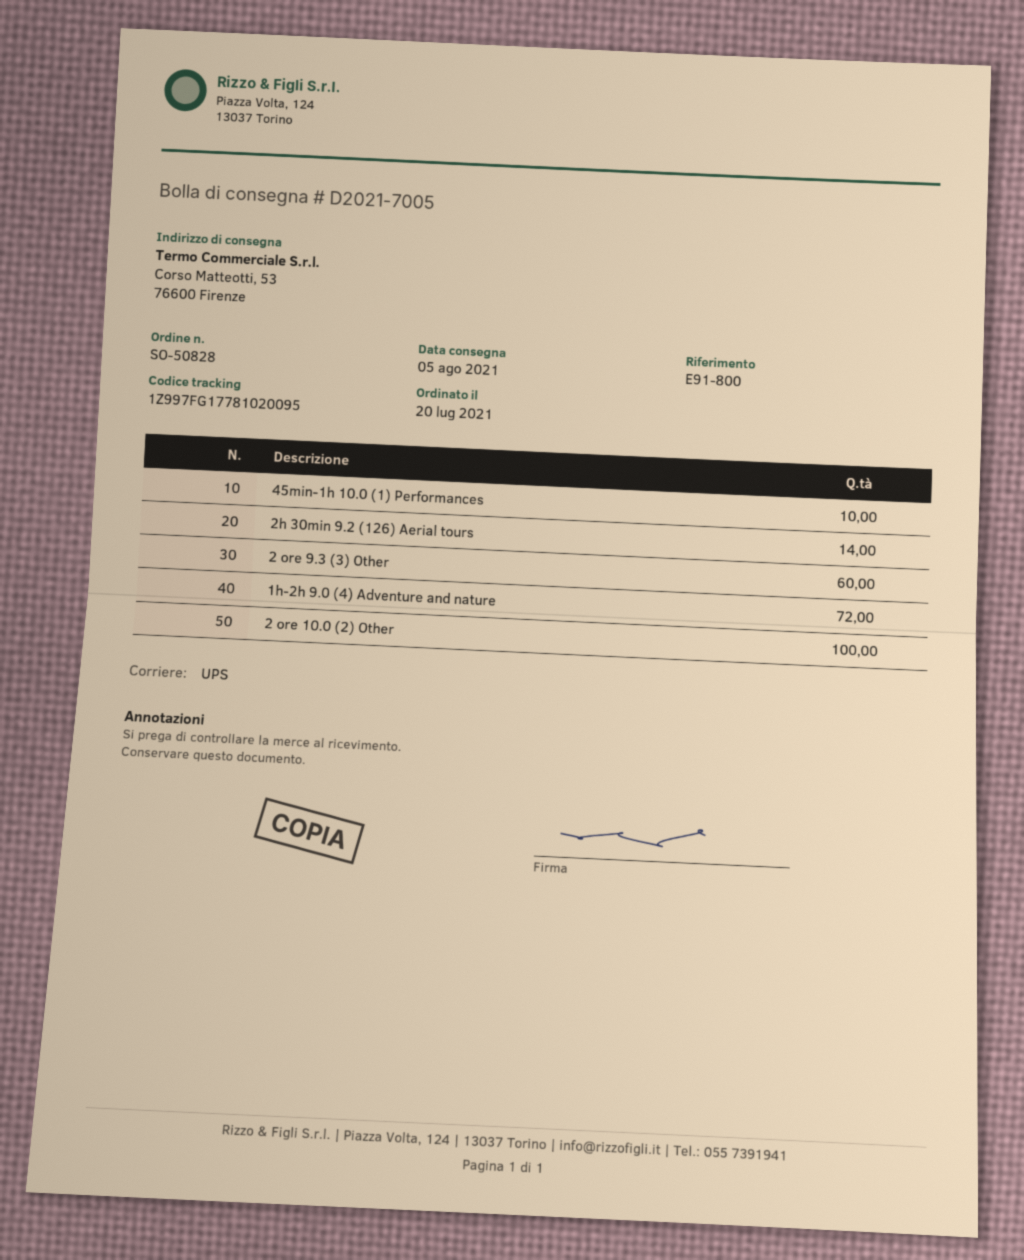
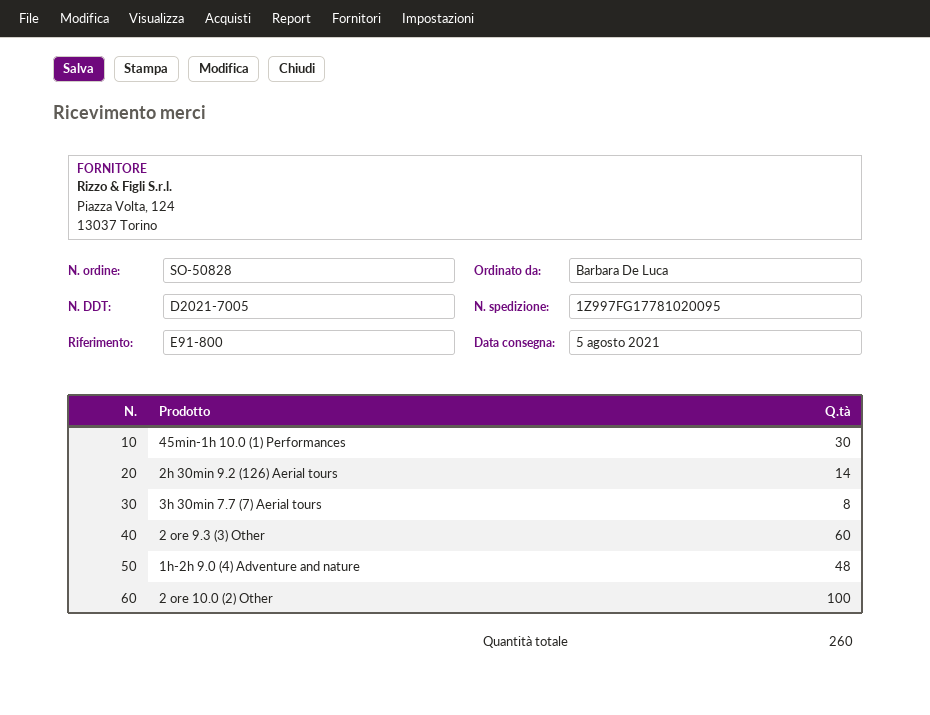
45min-1h 10.0 (1) Performances: 10 -> 30
1h-2h 9.0 (4) Adventure and nature: 72 -> 48
3h 30min 7.7 (7) Aerial tours: none -> 8

